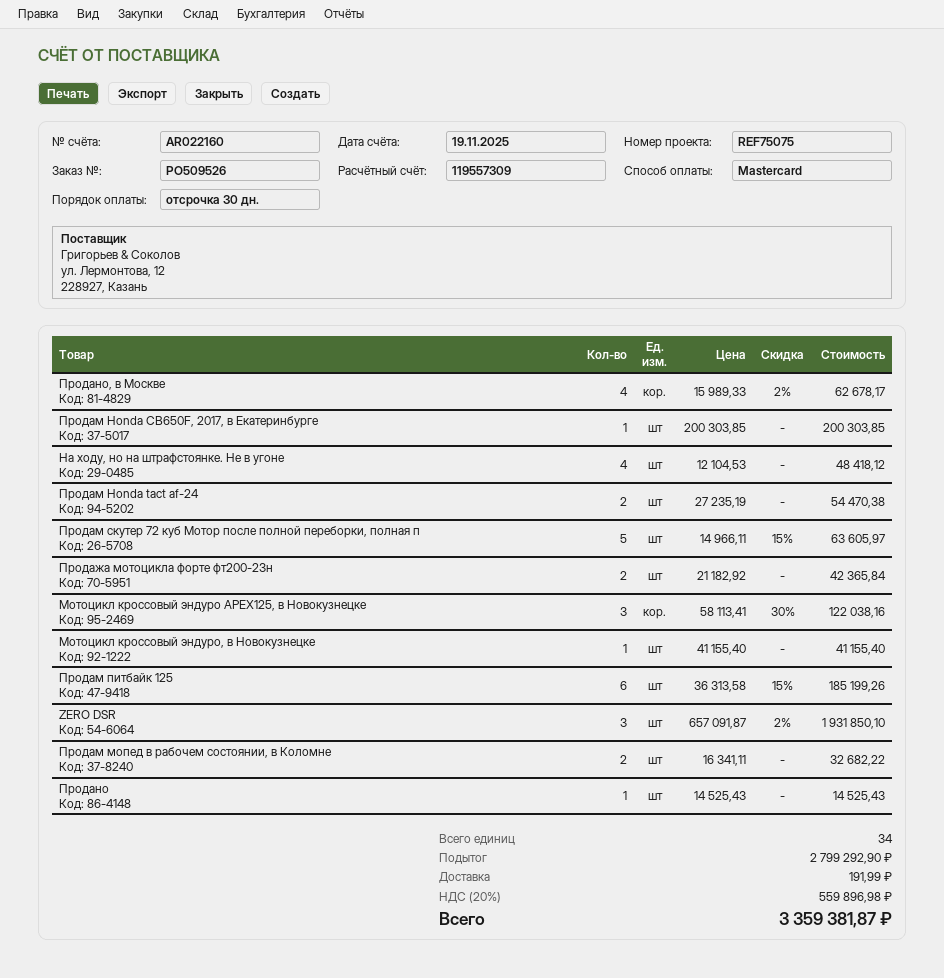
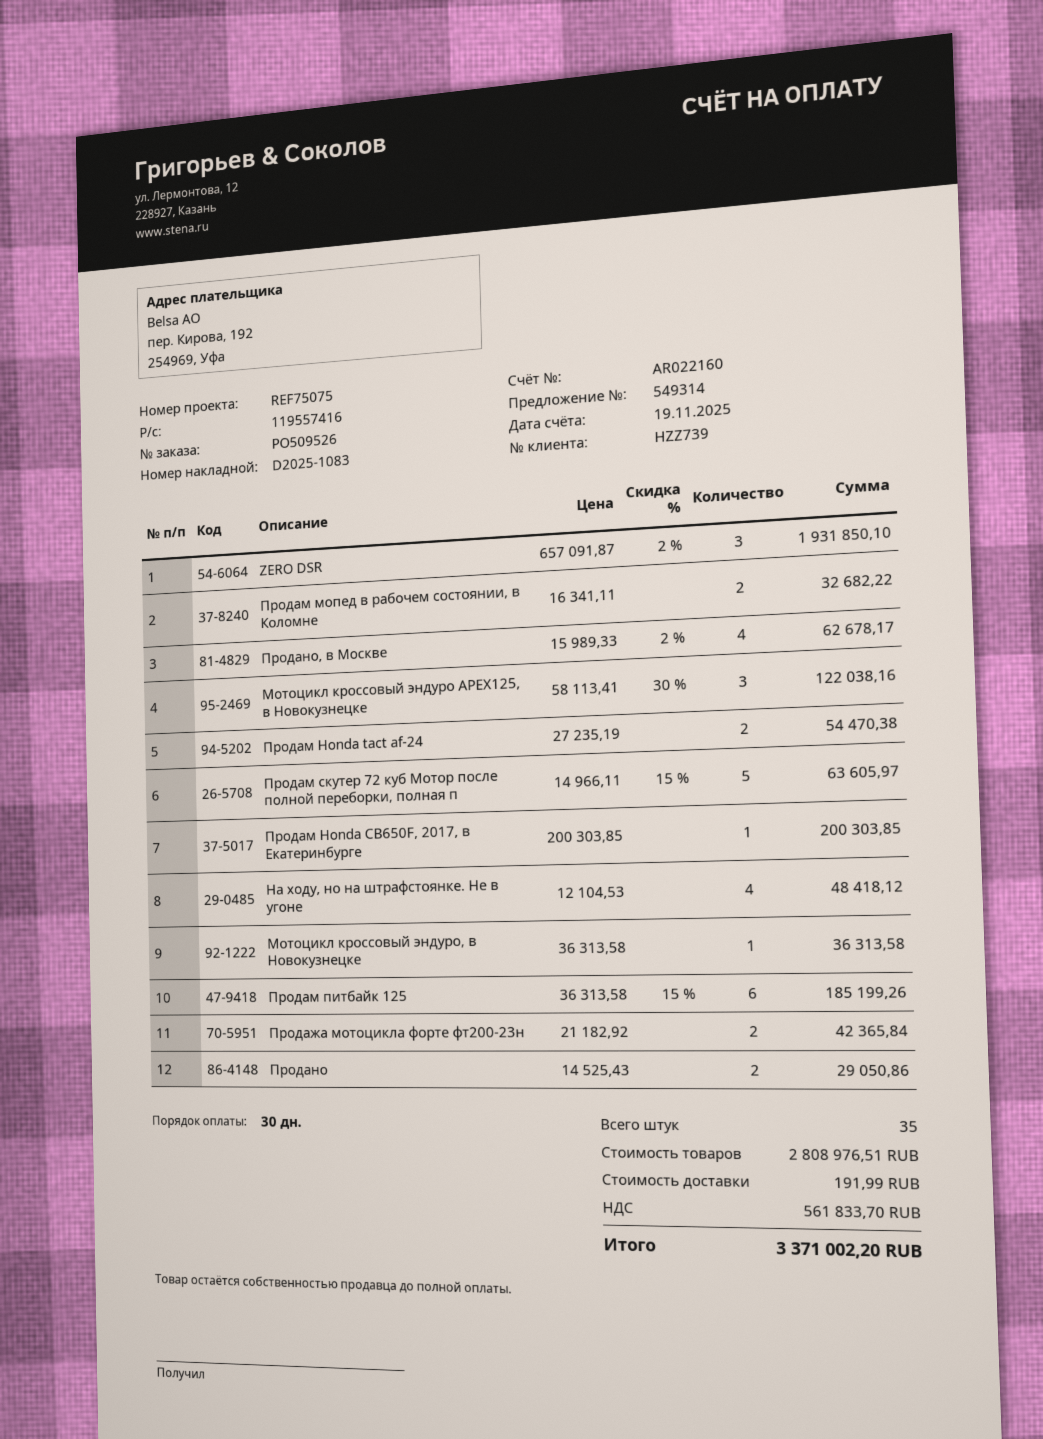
bank account: 119557309 -> 119557416
Мотоцикл кроссовый эндуро, в Новокузнецке: 1 x 41155.40 = 41155.40 -> 1 x 36313.58 = 36313.58
Продано: 1 x 14525.43 = 14525.43 -> 2 x 14525.43 = 29050.86
total quantity: 34 -> 35
subtotal: 2799292.90 -> 2808976.51
tax: 559896.98 -> 561833.70
total: 3359381.87 -> 3371002.20

